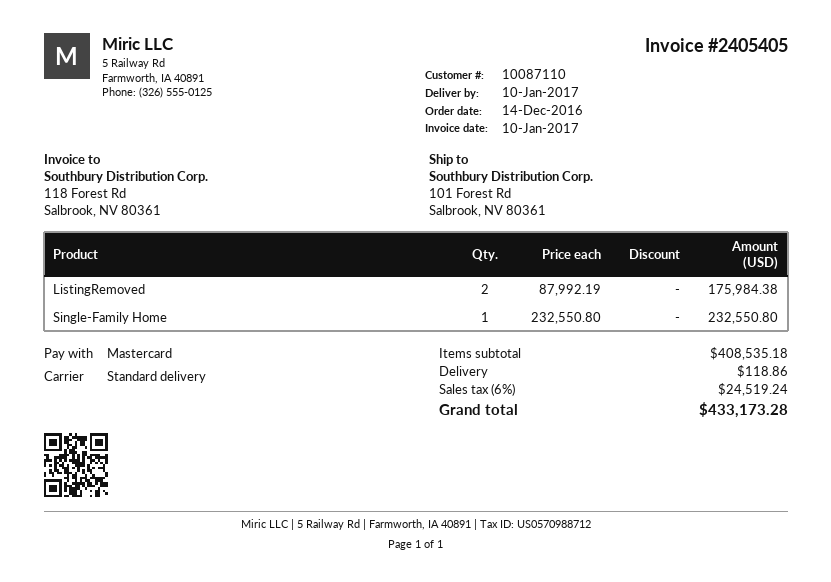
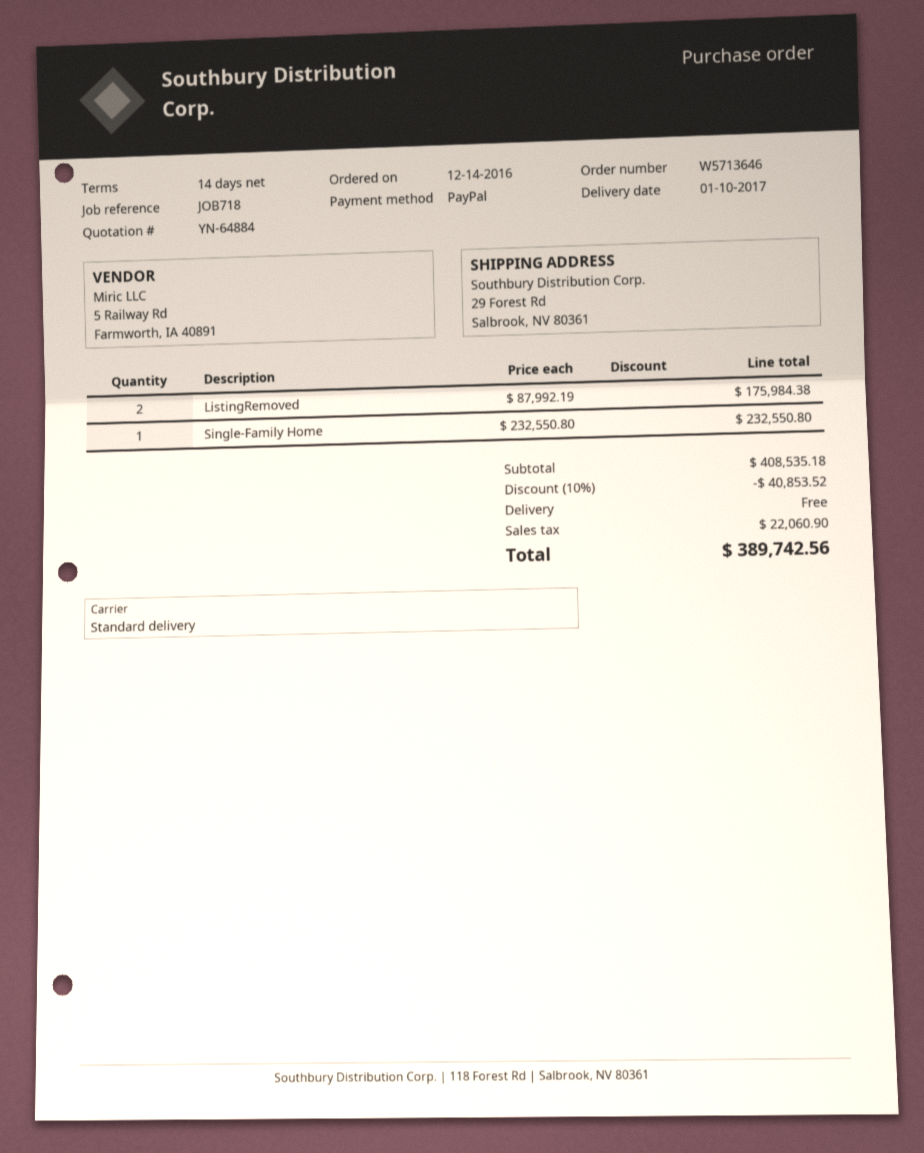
payment method: Mastercard -> PayPal
ship to: 101 Forest Rd, Salbrook, NV 80361 -> 29 Forest Rd, Salbrook, NV 80361
discount: none -> 10% = 40853.52
shipping: 118.86 -> 0.00
tax: 24519.24 -> 22060.90
total: 433173.28 -> 389742.56

